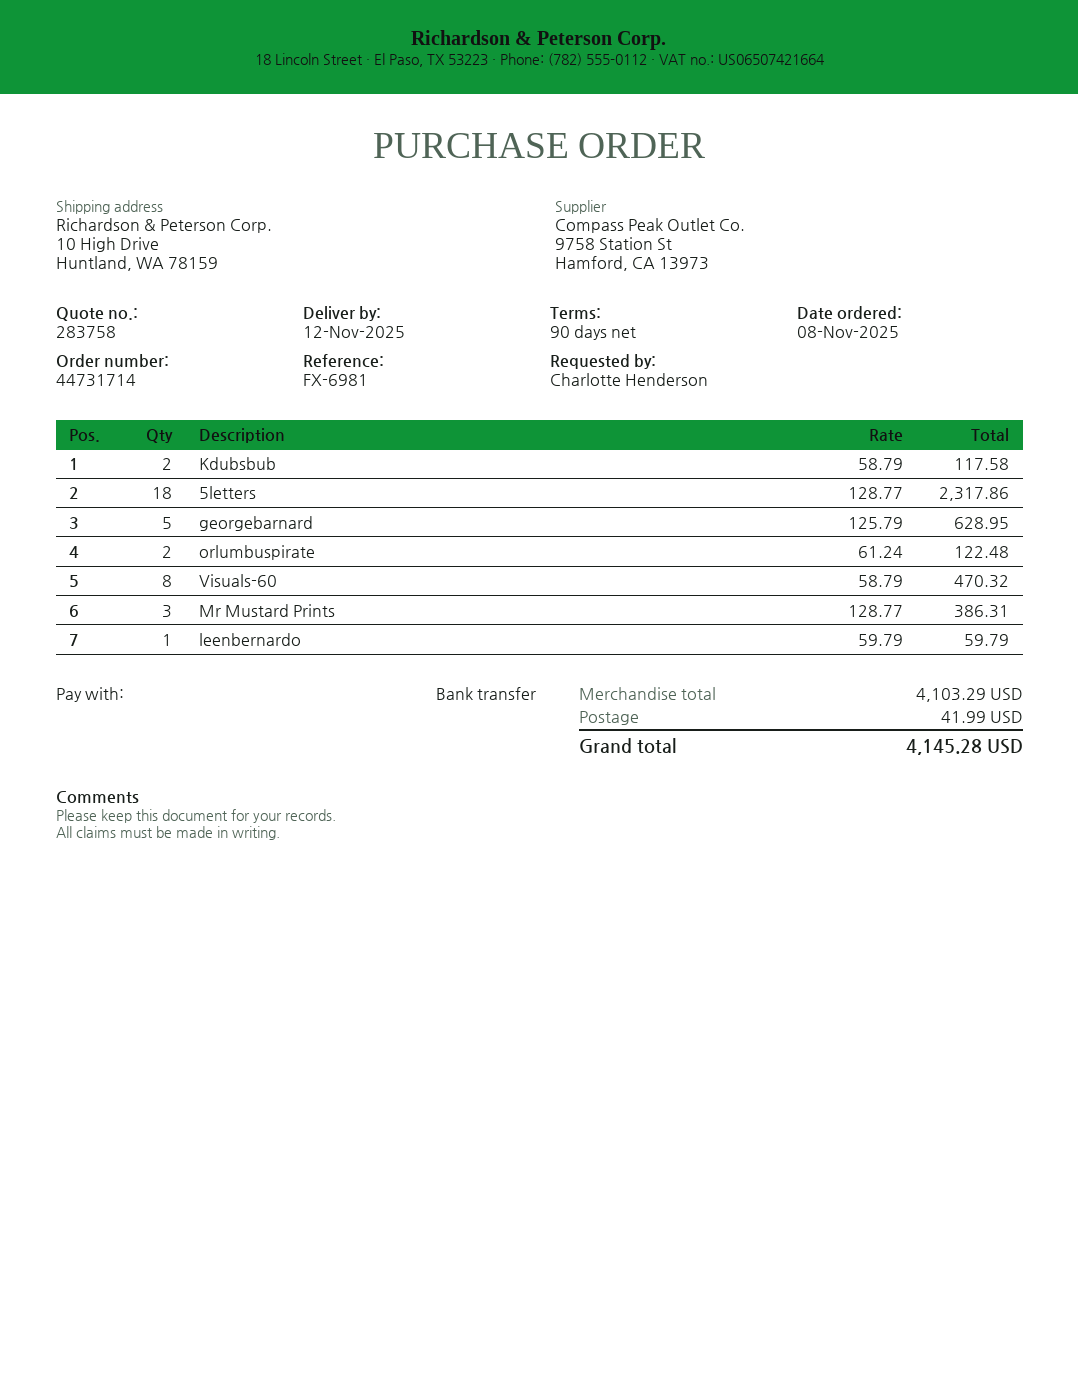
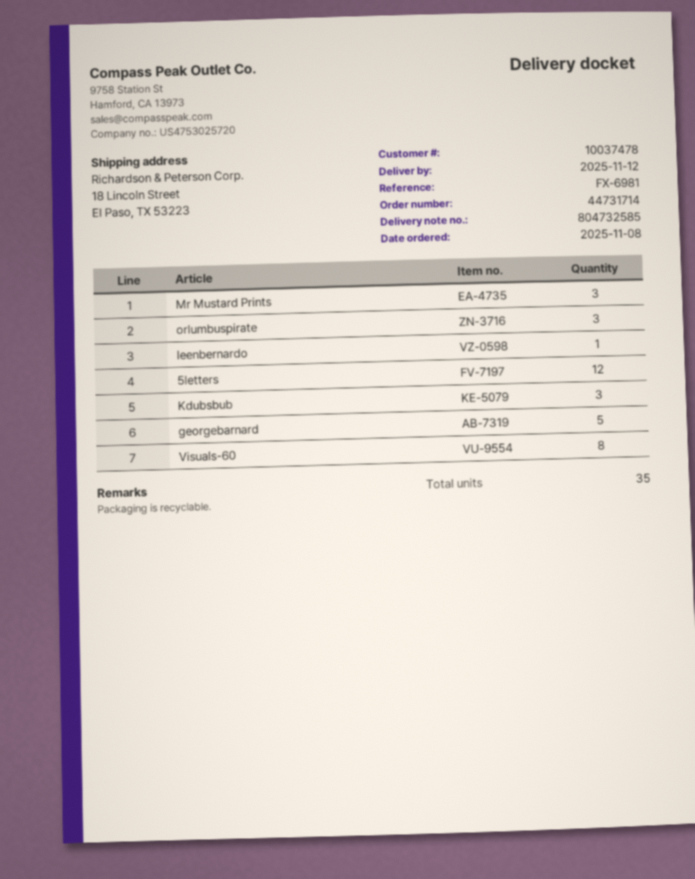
ship to: 10 High Drive, Huntland, WA 78159 -> 18 Lincoln Street, El Paso, TX 53223
Kdubsbub: 2 -> 3
5letters: 18 -> 12
orlumbuspirate: 2 -> 3

